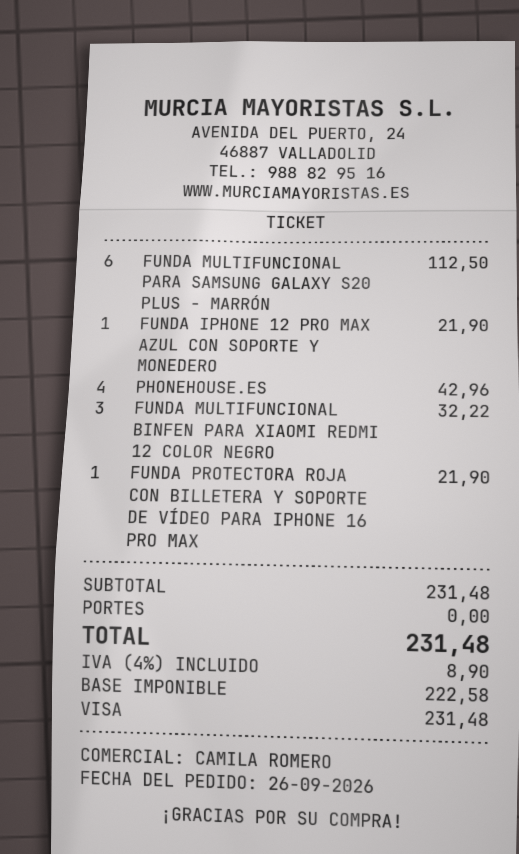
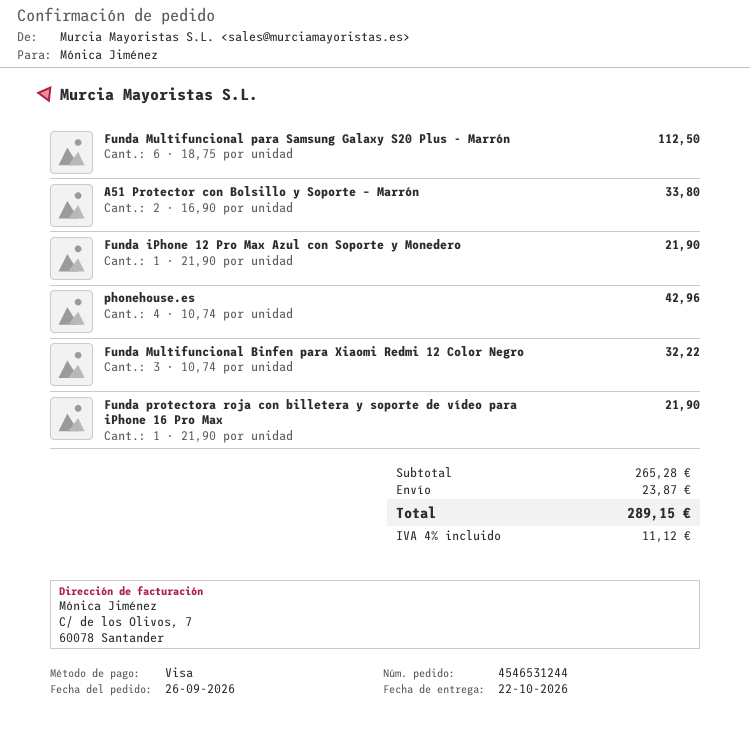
A51 Protector con Bolsillo y Soporte – Marrón: none -> 2 for 33.80
subtotal: 231.48 -> 265.28
shipping: 0.00 -> 23.87
tax: 4% = 8.90 -> 4% = 11.12
total: 231.48 -> 289.15

